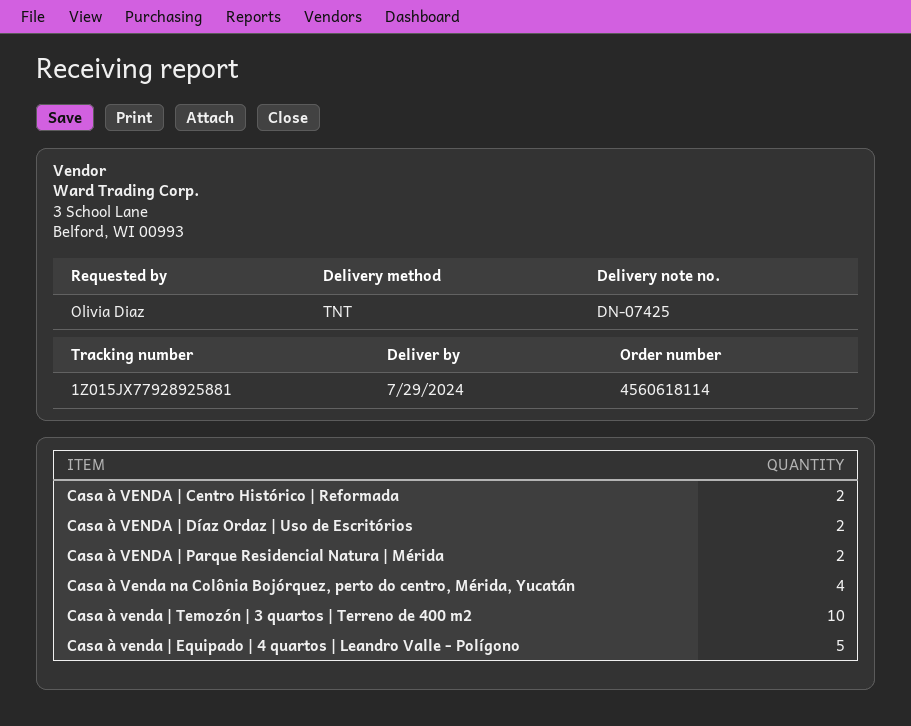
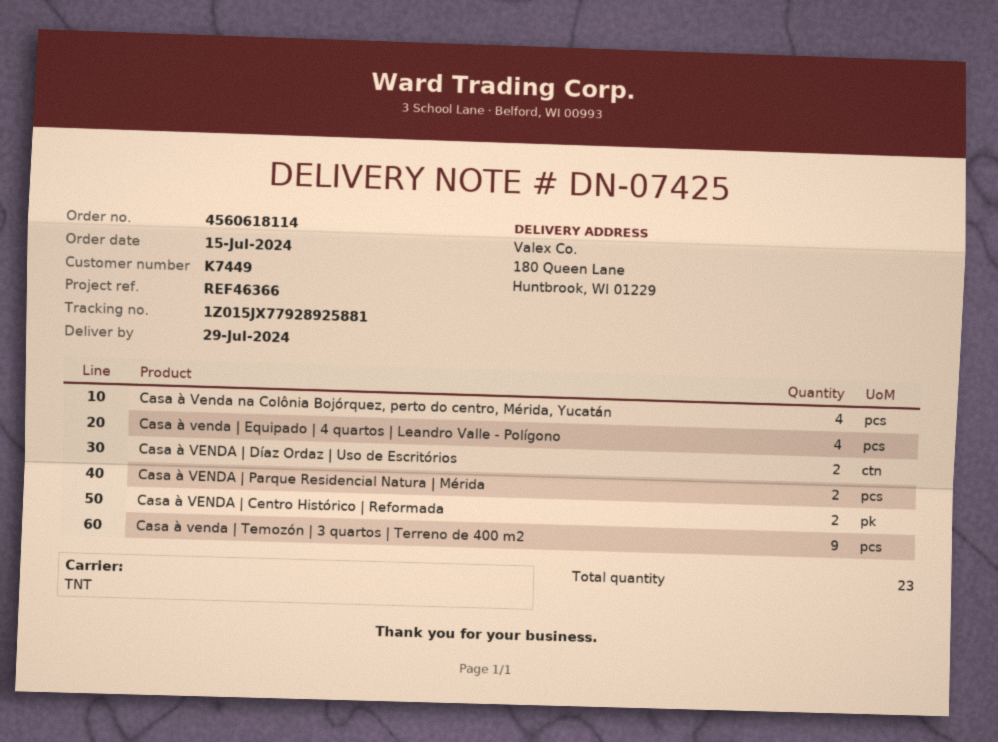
Casa à venda | Temozón | 3 quartos | Terreno de 400 m2: 10 -> 9
Casa à venda | Equipado | 4 quartos | Leandro Valle - Polígono: 5 -> 4

